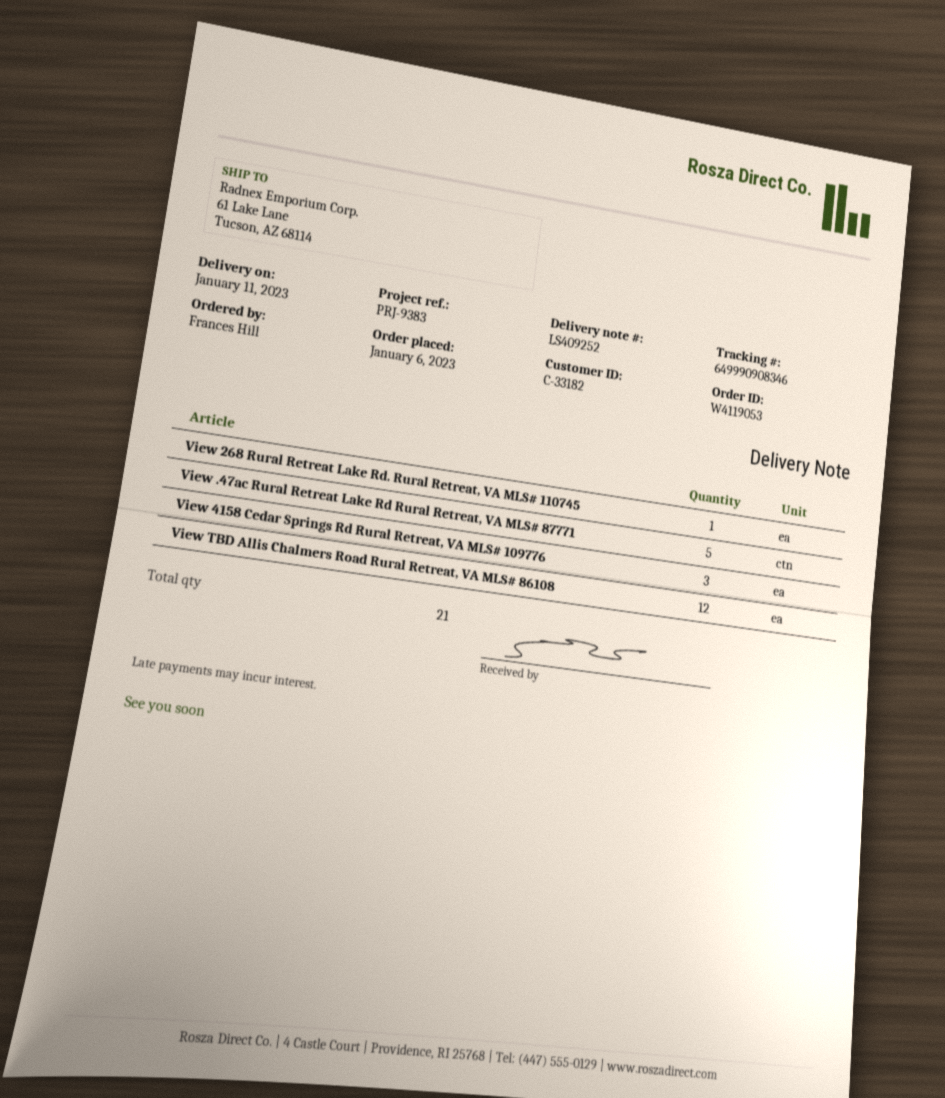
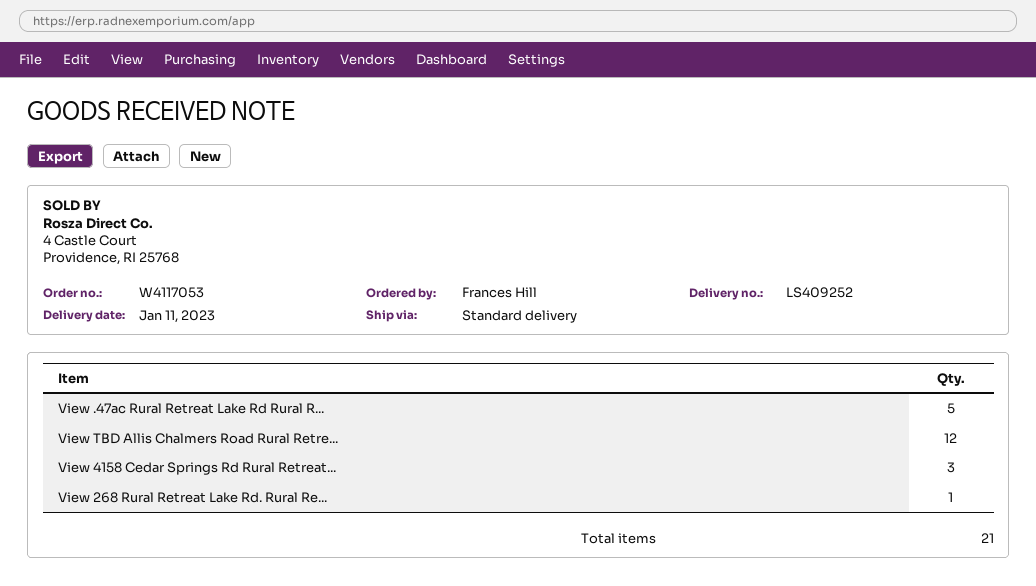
order number: W4119053 -> W4117053

